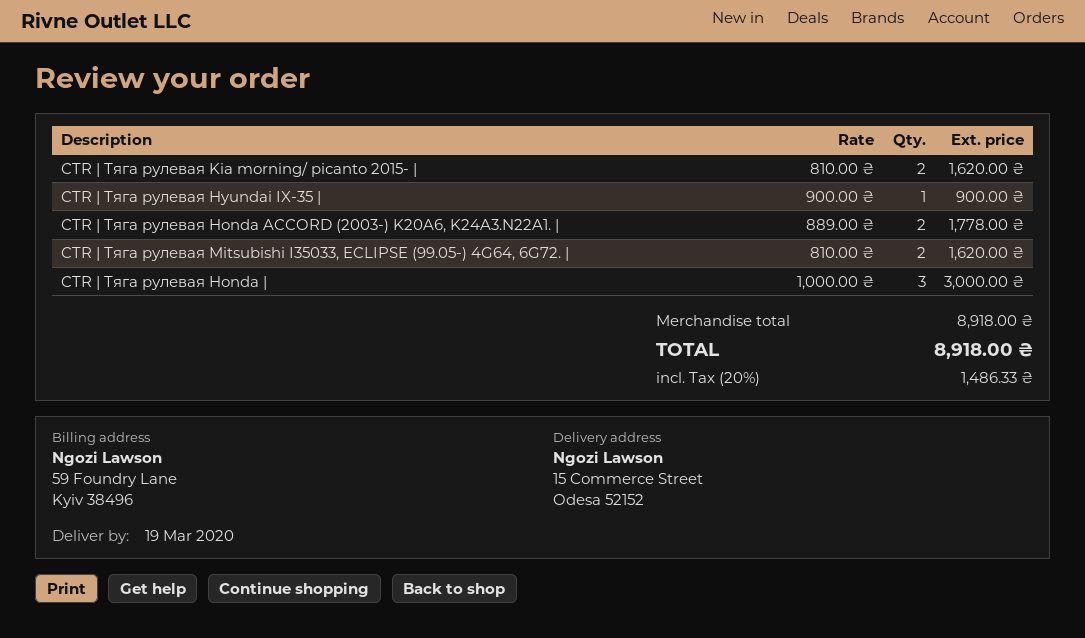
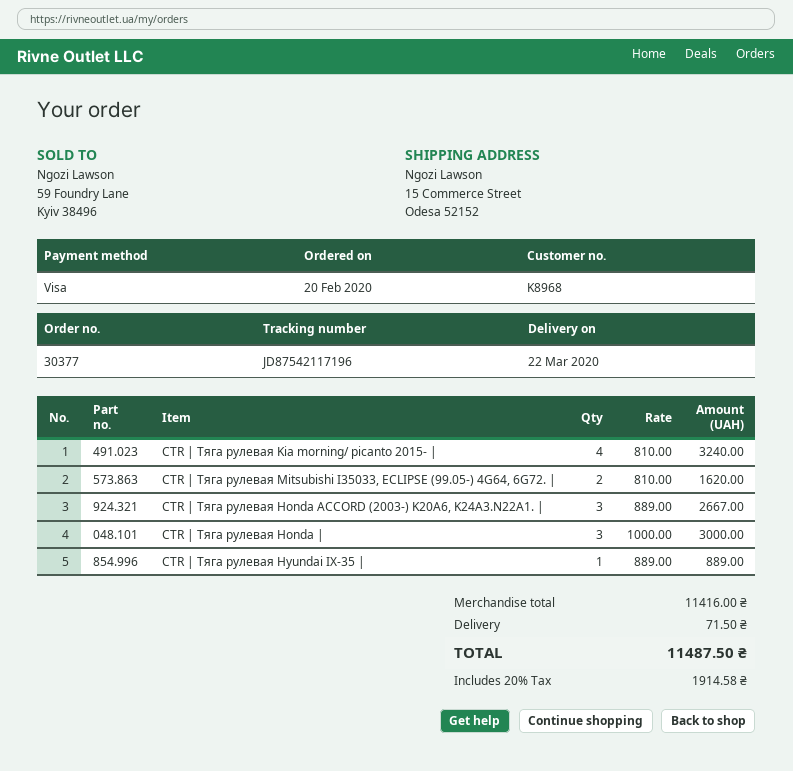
delivery date: 2020-03-19 -> 2020-03-22
CTR | Тяга рулевая Kia morning/ picanto 2015- |: 2 x 810.00 = 1620.00 -> 4 x 810.00 = 3240.00
CTR | Тяга рулевая Hyundai IX-35 |: 1 x 900.00 = 900.00 -> 1 x 889.00 = 889.00
CTR | Тяга рулевая Honda ACCORD (2003-) K20A6, K24A3.N22A1. |: 2 x 889.00 = 1778.00 -> 3 x 889.00 = 2667.00
subtotal: 8918.00 -> 11416.00
shipping: none -> 71.50
tax: 20% = 1486.33 -> 20% = 1914.58
total: 8918.00 -> 11487.50

